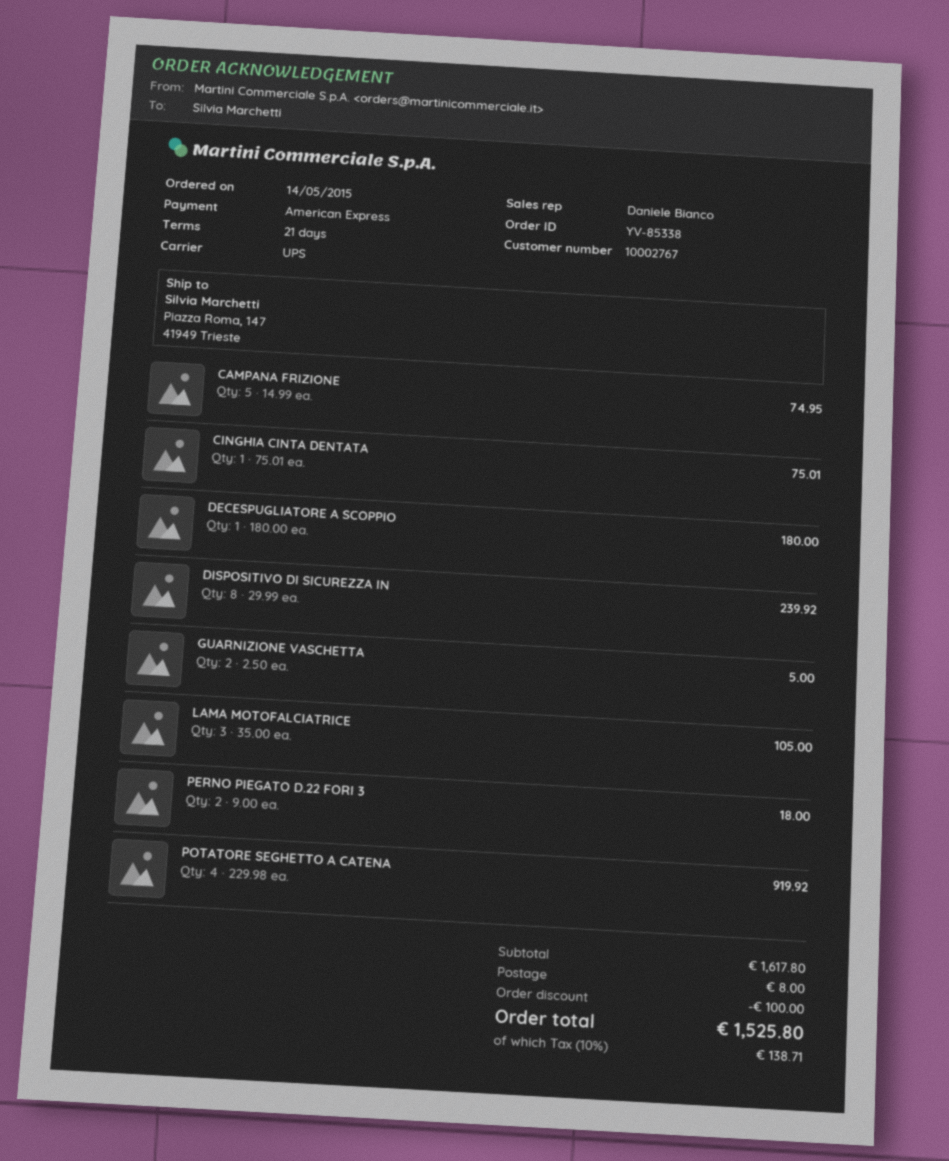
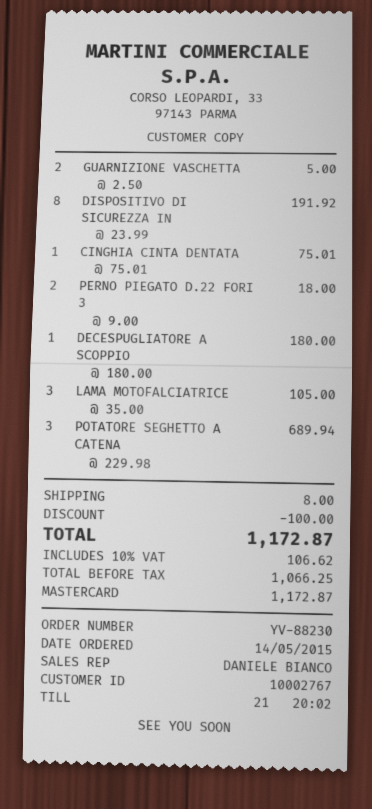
order number: YV-85338 -> YV-88230
payment method: American Express -> Mastercard
CAMPANA FRIZIONE: 5 x 14.99 = 74.95 -> none
DISPOSITIVO DI SICUREZZA IN: 8 x 29.99 = 239.92 -> 8 x 23.99 = 191.92
POTATORE SEGHETTO A CATENA: 4 x 229.98 = 919.92 -> 3 x 229.98 = 689.94
tax: 10% = 138.71 -> 10% = 106.62
total: 1525.80 -> 1172.87

